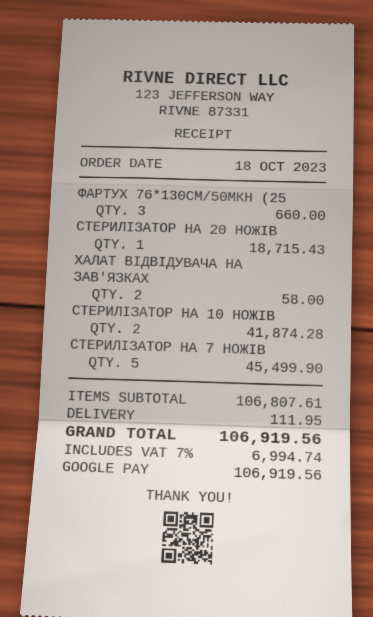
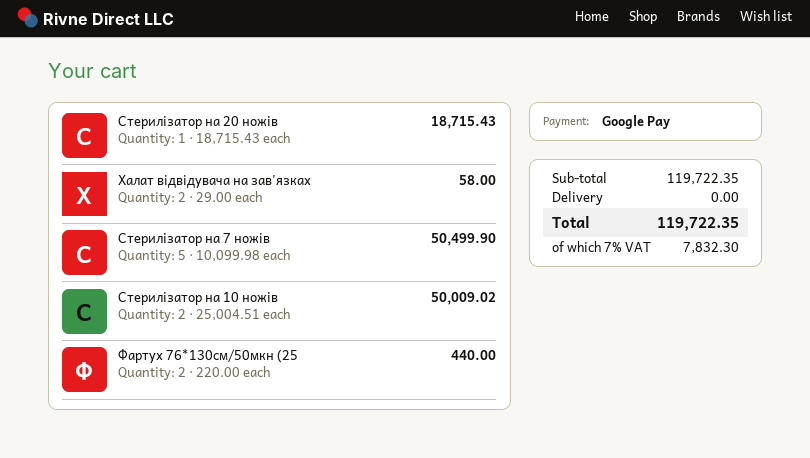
ФАРТУХ 76*130СМ/50МКН (25: 3 for 660.00 -> 2 for 440.00
СТЕРИЛІЗАТОР НА 10 НОЖІВ: 2 for 41874.28 -> 2 for 50009.02
СТЕРИЛІЗАТОР НА 7 НОЖІВ: 5 for 45499.90 -> 5 for 50499.90
subtotal: 106807.61 -> 119722.35
shipping: 111.95 -> 0.00
tax: 7% = 6994.74 -> 7% = 7832.30
total: 106919.56 -> 119722.35

